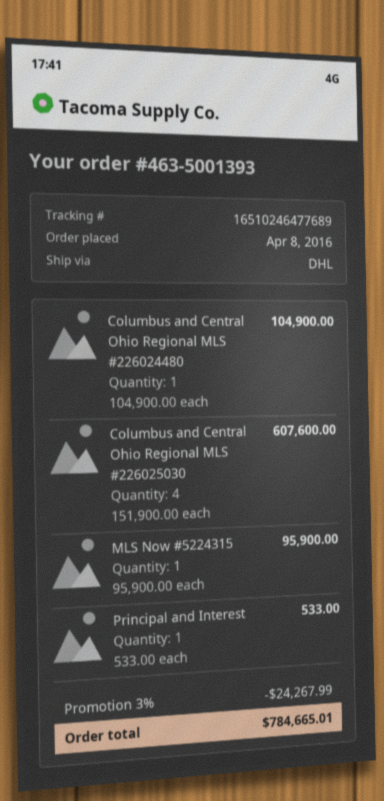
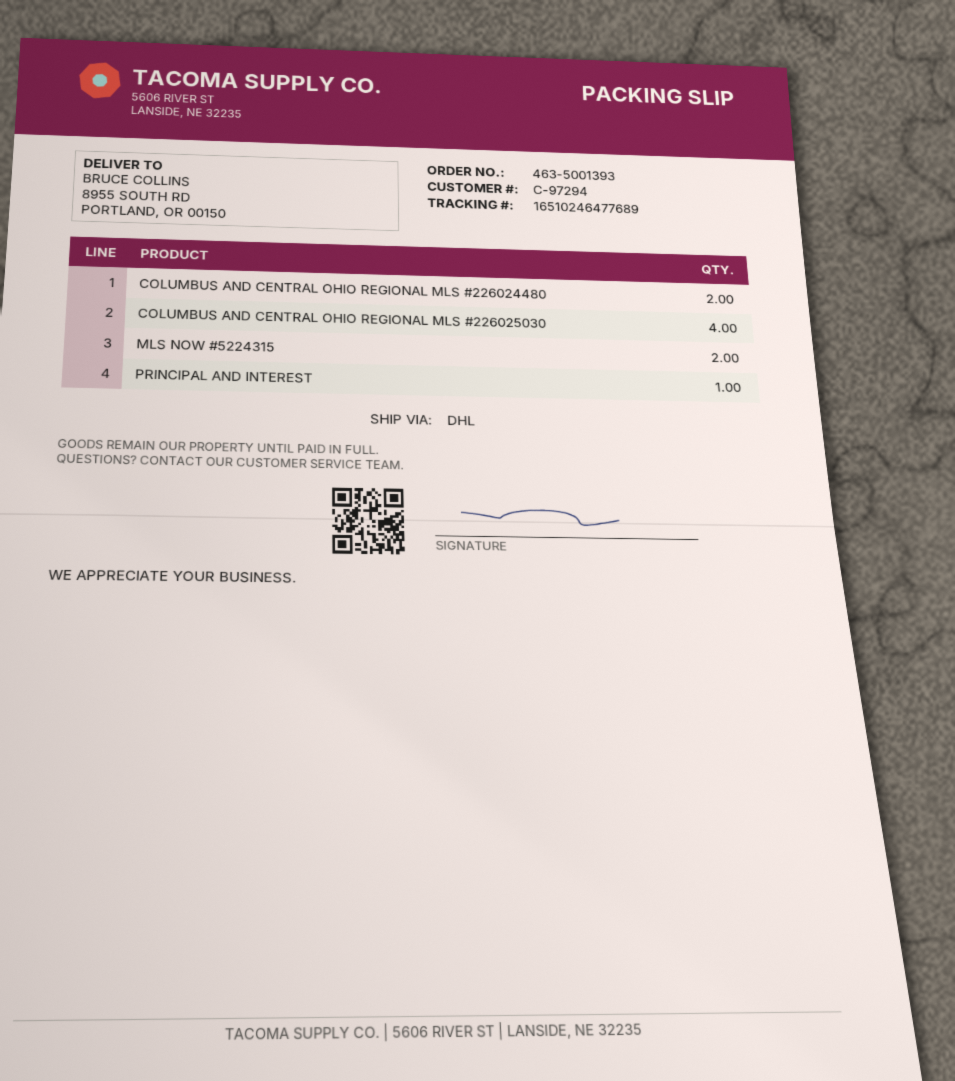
Columbus and Central Ohio Regional MLS #226024480: 1 -> 2
MLS Now #5224315: 1 -> 2

